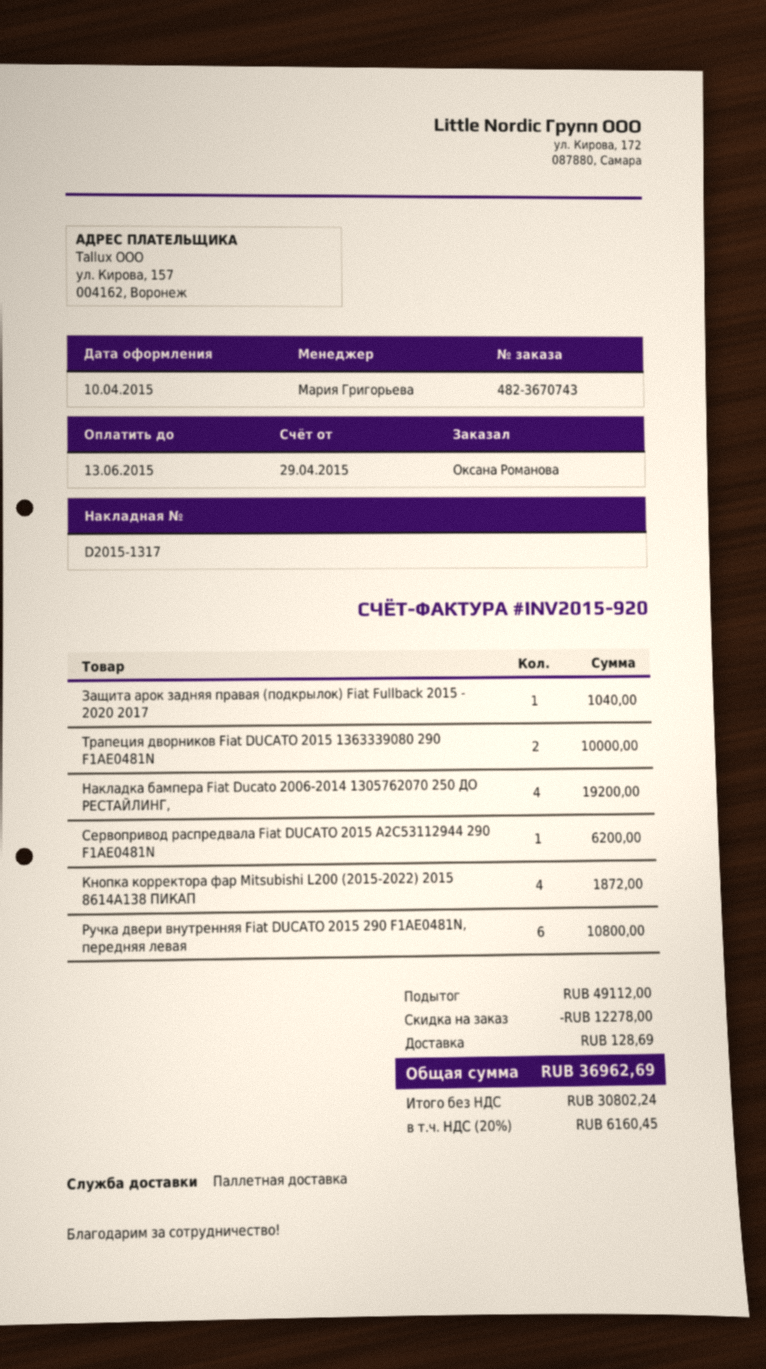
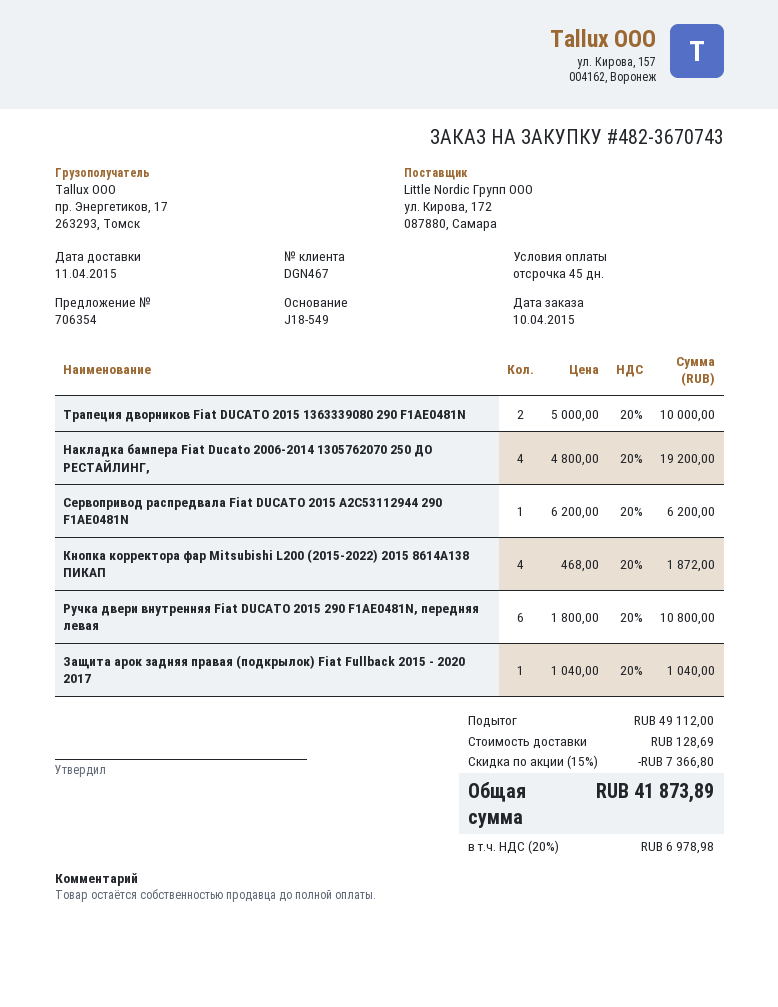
discount: 12278.00 -> 7366.80
tax: 20% = 6160.45 -> 20% = 6978.98
total: 36962.69 -> 41873.89

